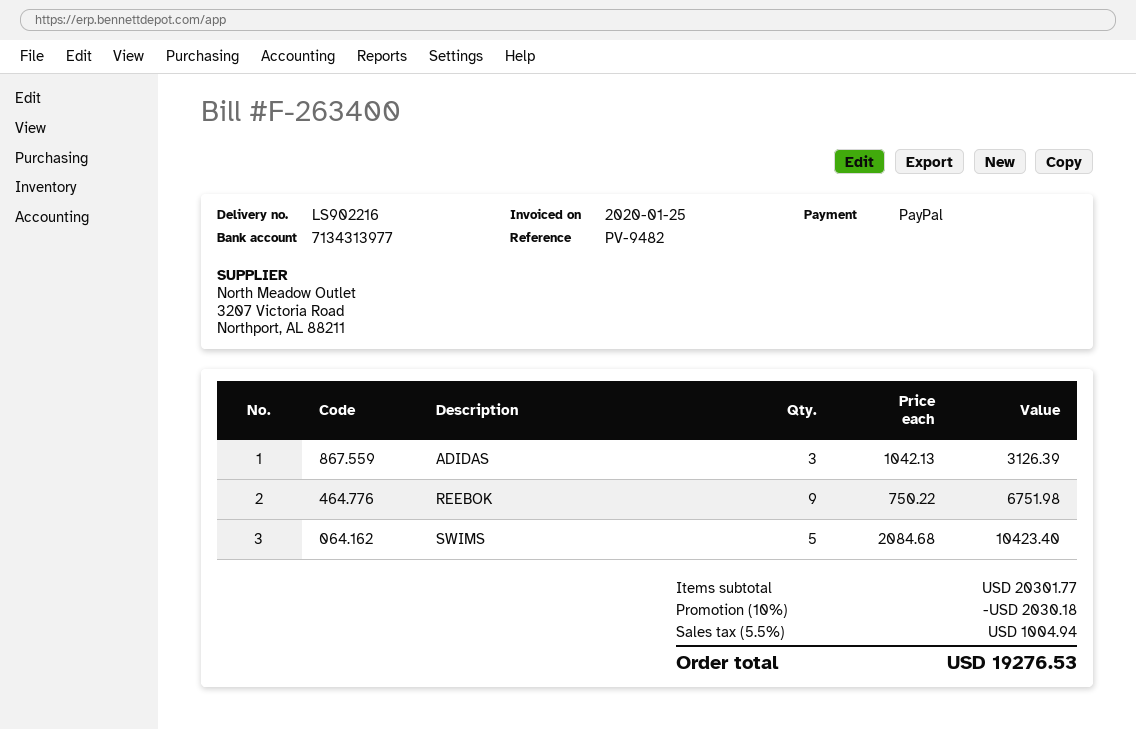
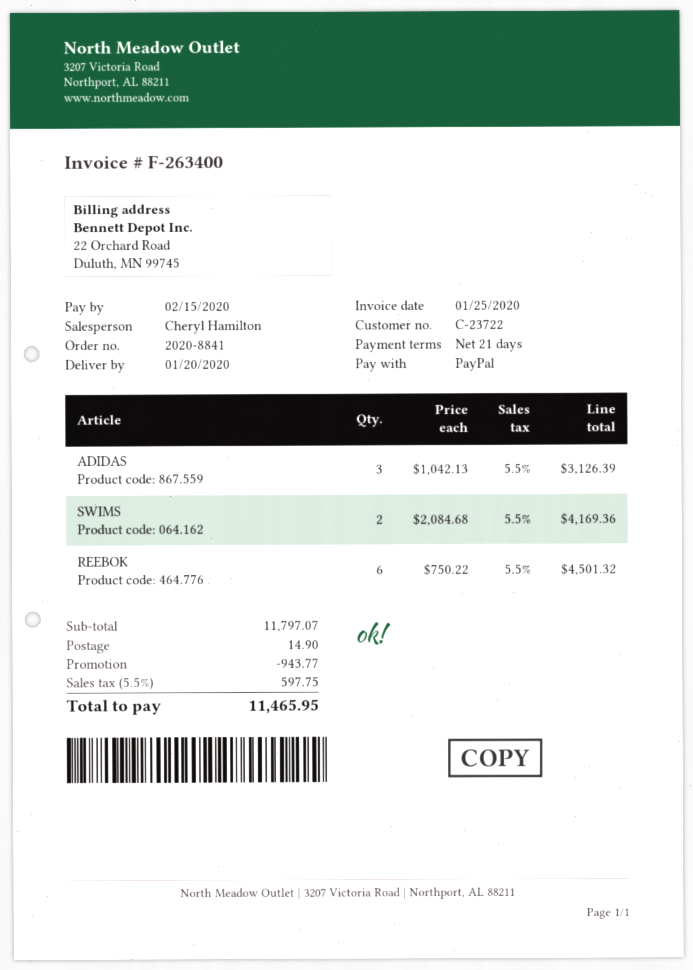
REEBOK: 9 x 750.22 = 6751.98 -> 6 x 750.22 = 4501.32
SWIMS: 5 x 2084.68 = 10423.40 -> 2 x 2084.68 = 4169.36
subtotal: 20301.77 -> 11797.07
discount: 2030.18 -> 943.77
shipping: none -> 14.90
tax: 5.5% = 1004.94 -> 5.5% = 597.75
total: 19276.53 -> 11465.95

